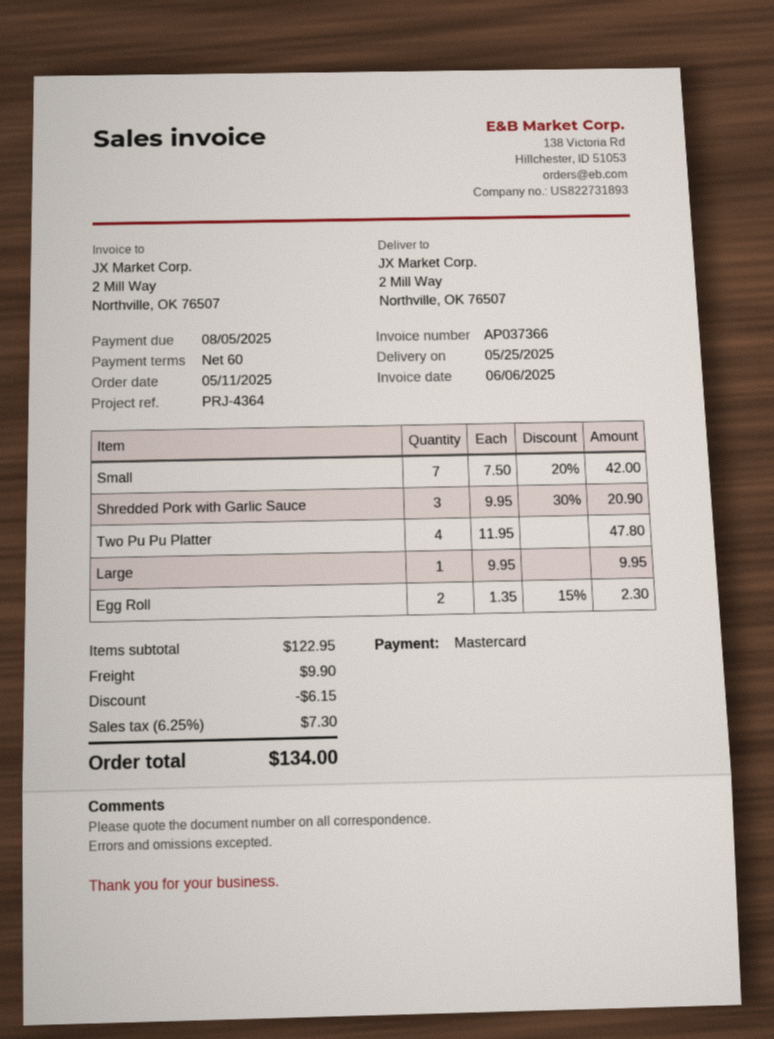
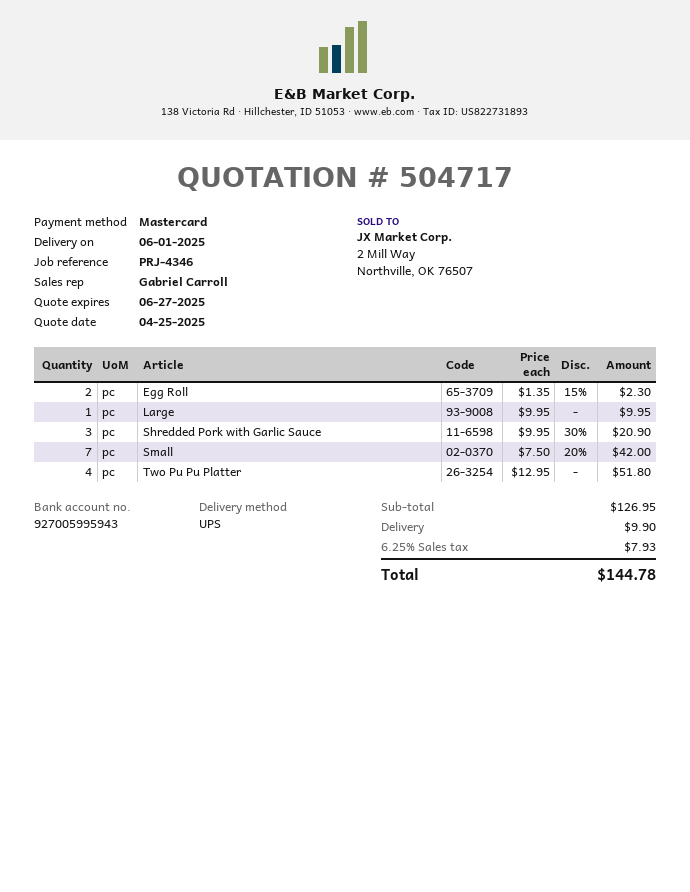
delivery date: 2025-05-25 -> 2025-06-01
reference: PRJ-4364 -> PRJ-4346
Two Pu Pu Platter: 4 x 11.95 = 47.80 -> 4 x 12.95 = 51.80
subtotal: 122.95 -> 126.95
discount: 6.15 -> none
tax: 6.25% = 7.30 -> 6.25% = 7.93
total: 134.00 -> 144.78

